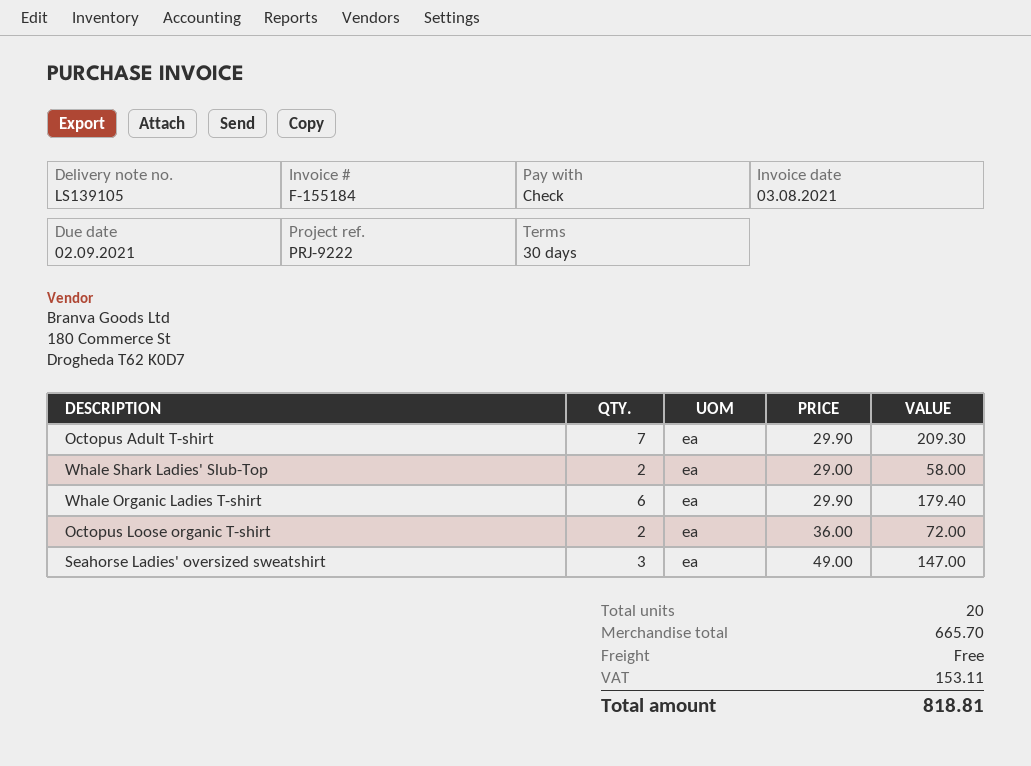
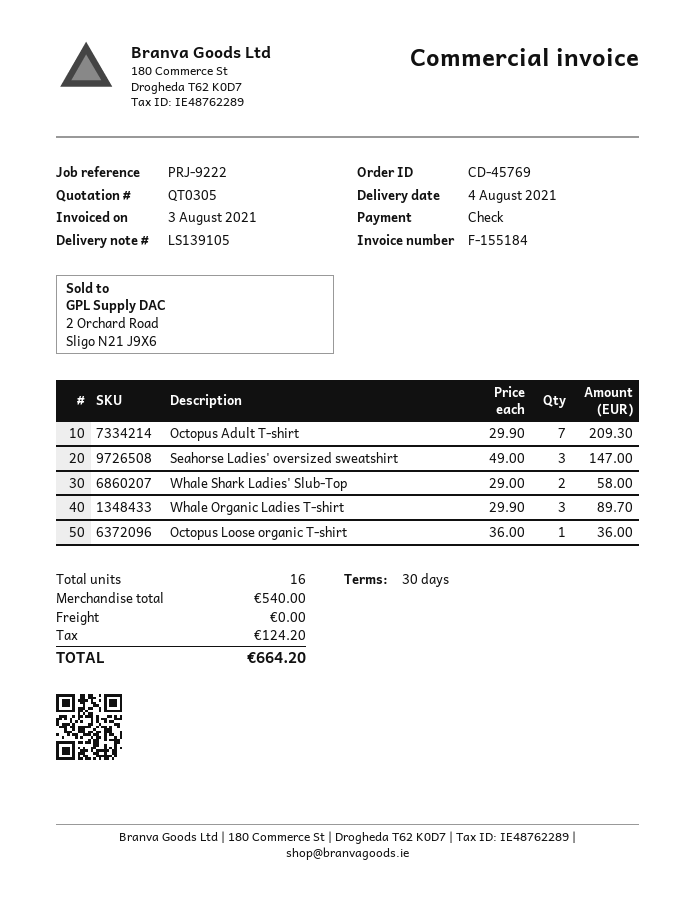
Whale Organic Ladies T-shirt: 6 x 29.90 = 179.40 -> 3 x 29.90 = 89.70
Octopus Loose organic T-shirt: 2 x 36.00 = 72.00 -> 1 x 36.00 = 36.00
total quantity: 20 -> 16
subtotal: 665.70 -> 540.00
tax: 153.11 -> 124.20
total: 818.81 -> 664.20

